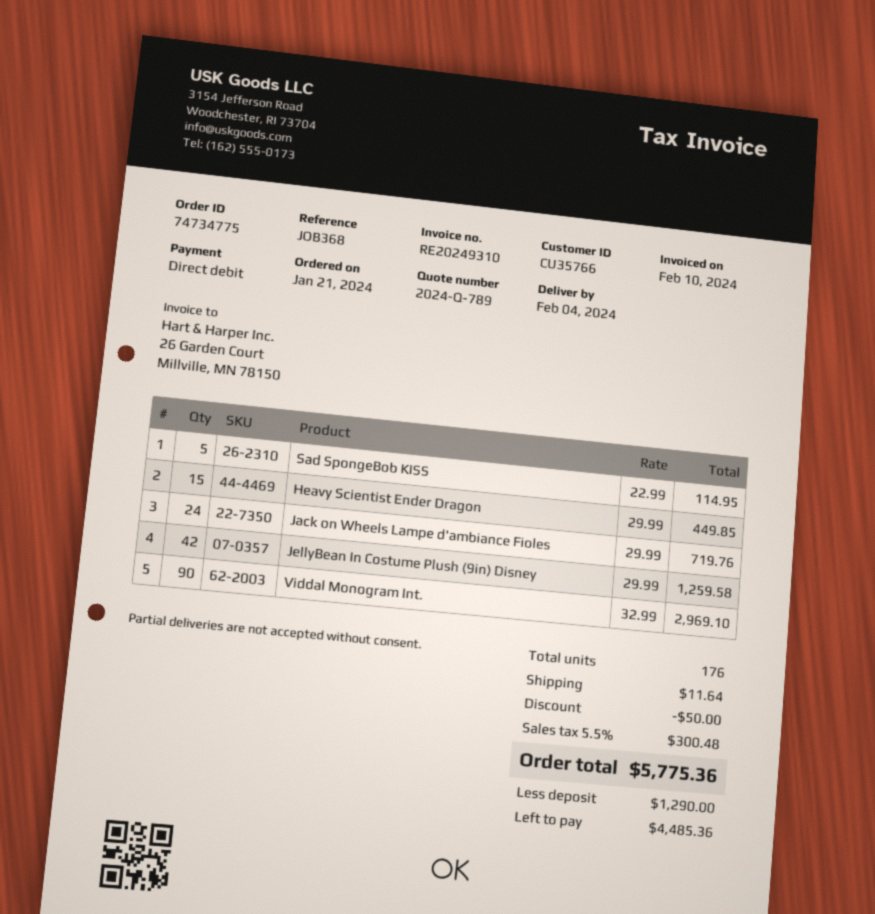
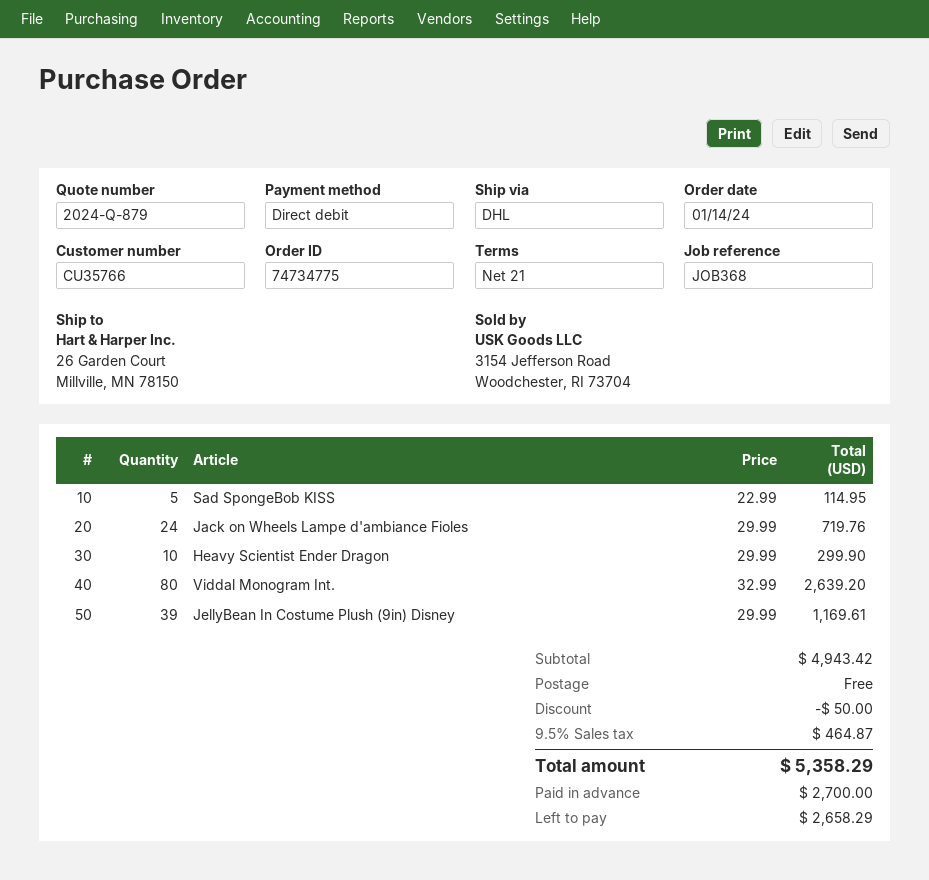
quote number: 2024-Q-789 -> 2024-Q-879
order date: 2024-01-21 -> 2024-01-14
Heavy Scientist Ender Dragon: 15 x 29.99 = 449.85 -> 10 x 29.99 = 299.90
JellyBean In Costume Plush (9in) Disney: 42 x 29.99 = 1259.58 -> 39 x 29.99 = 1169.61
Viddal Monogram Int.: 90 x 32.99 = 2969.10 -> 80 x 32.99 = 2639.20
shipping: 11.64 -> 0.00
tax: 5.5% = 300.48 -> 9.5% = 464.87
total: 5775.36 -> 5358.29
deposit: 1290.00 -> 2700.00
balance: 4485.36 -> 2658.29

